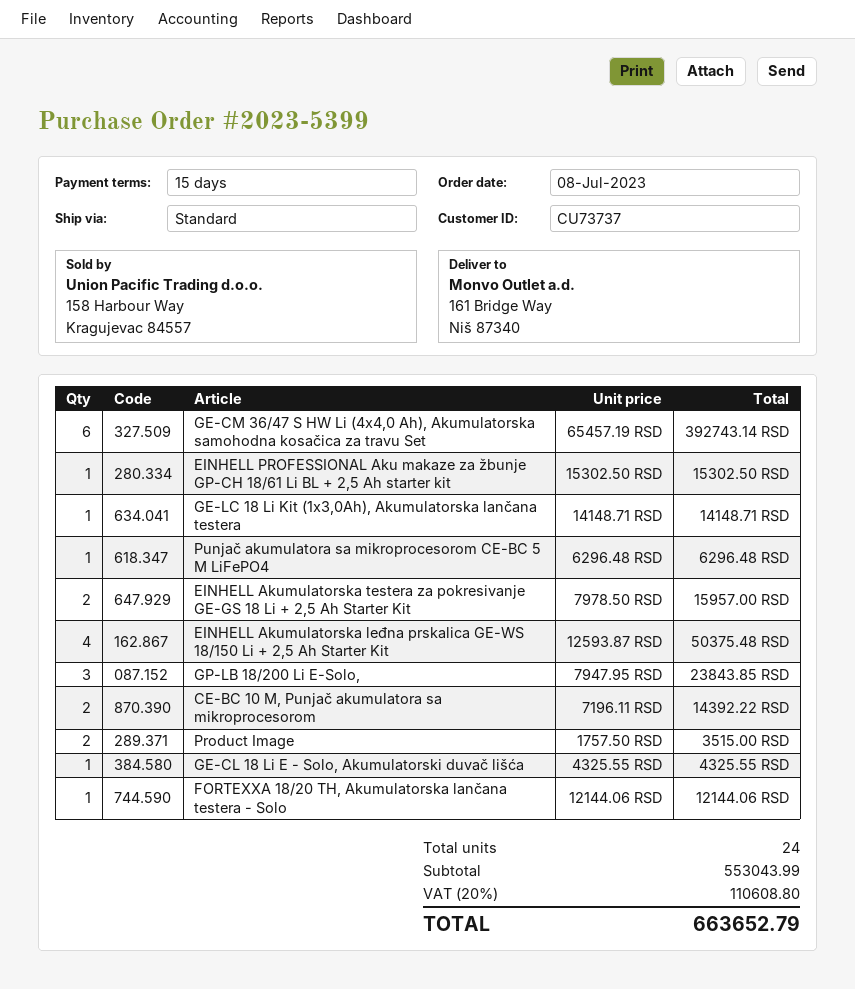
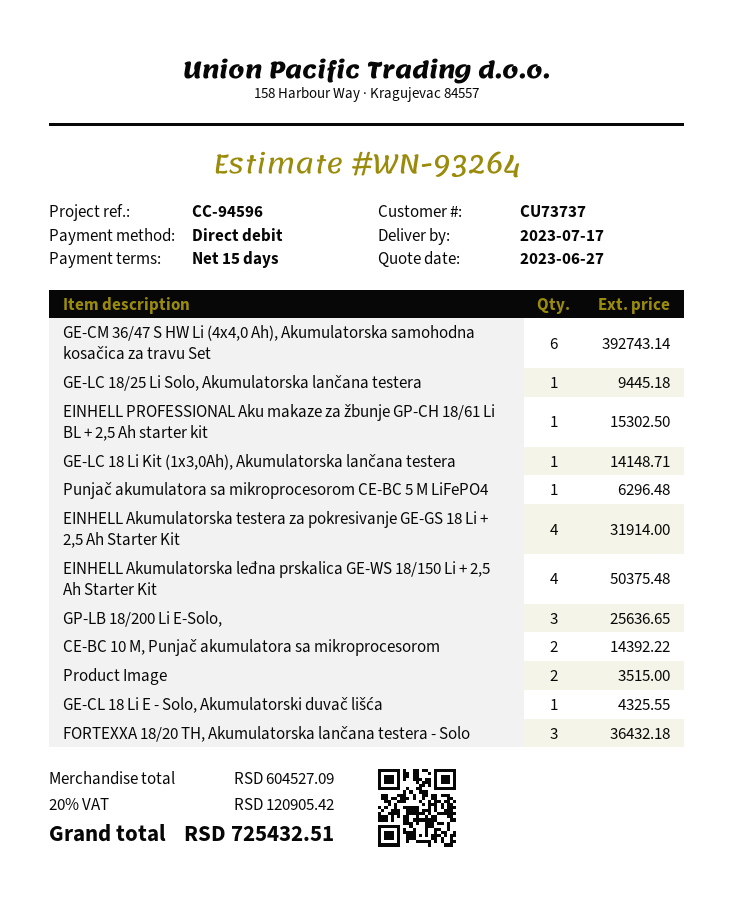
EINHELL Akumulatorska testera za pokresivanje GE-GS 18 Li + 2,5 Ah Starter Kit: 2 for 15957.00 -> 4 for 31914.00
GP-LB 18/200 Li E-Solo,: 3 for 23843.85 -> 3 for 25636.65
FORTEXXA 18/20 TH, Akumulatorska lančana testera - Solo: 1 for 12144.06 -> 3 for 36432.18
GE-LC 18/25 Li Solo, Akumulatorska lančana testera: none -> 1 for 9445.18
subtotal: 553043.99 -> 604527.09
tax: 20% = 110608.80 -> 20% = 120905.42
total: 663652.79 -> 725432.51

